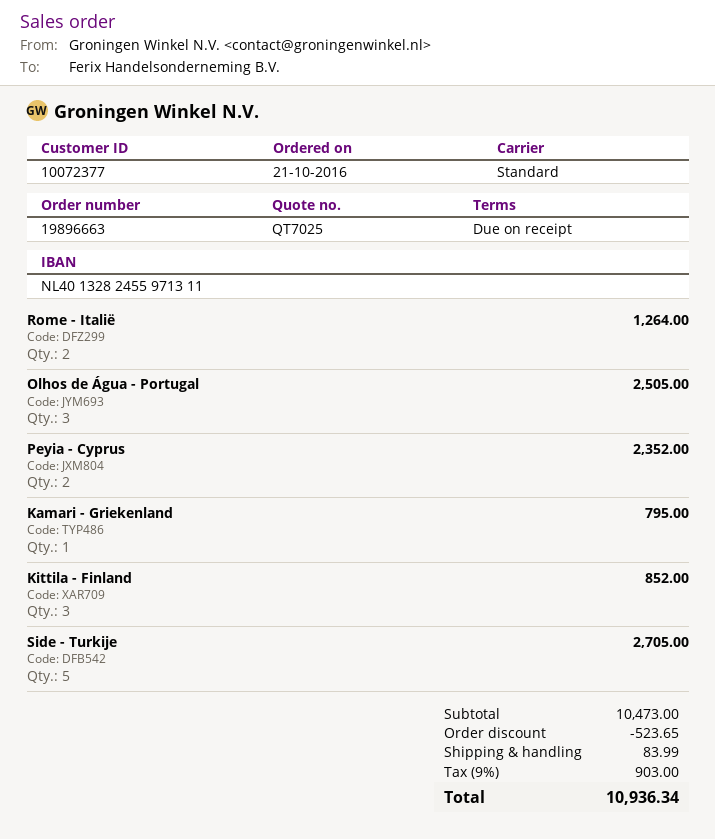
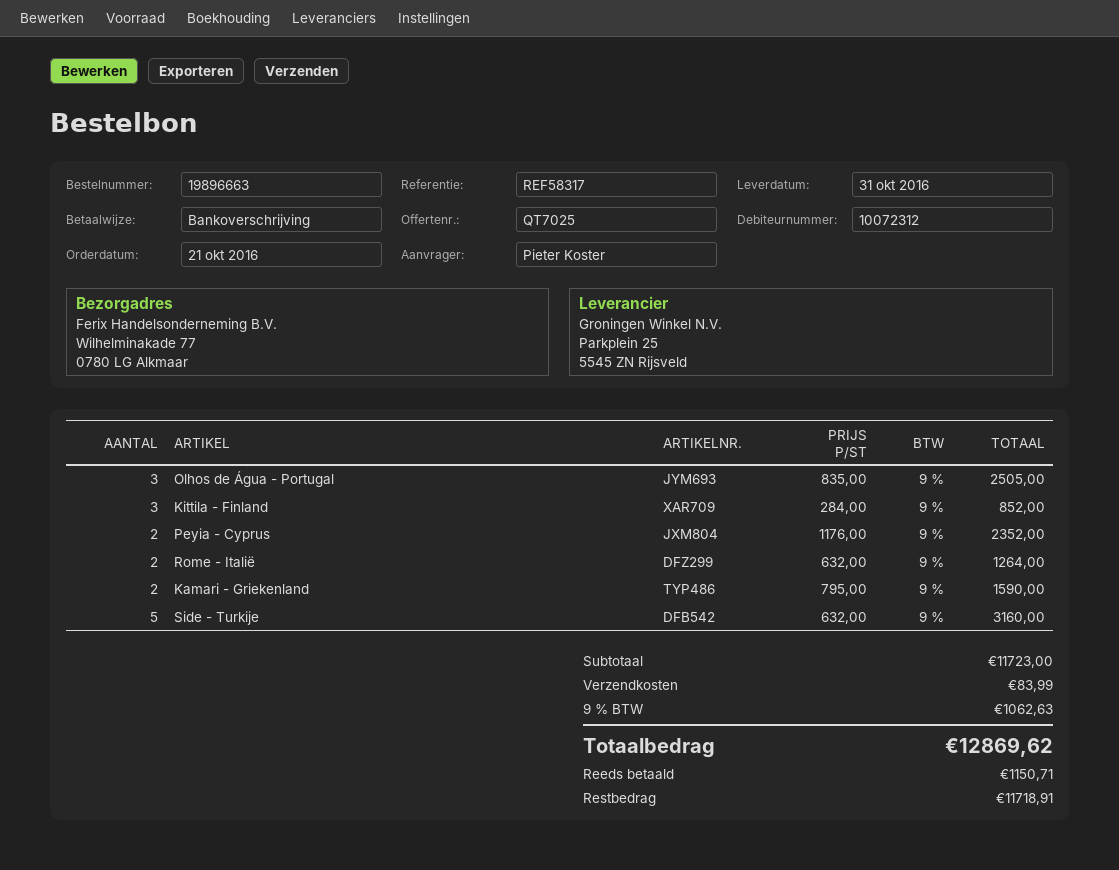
customer number: 10072377 -> 10072312
Kamari - Griekenland: 1 for 795.00 -> 2 for 1590.00
Side - Turkije: 5 for 2705.00 -> 5 for 3160.00
subtotal: 10473.00 -> 11723.00
discount: 523.65 -> none
tax: 9% = 903.00 -> 9% = 1062.63
total: 10936.34 -> 12869.62

